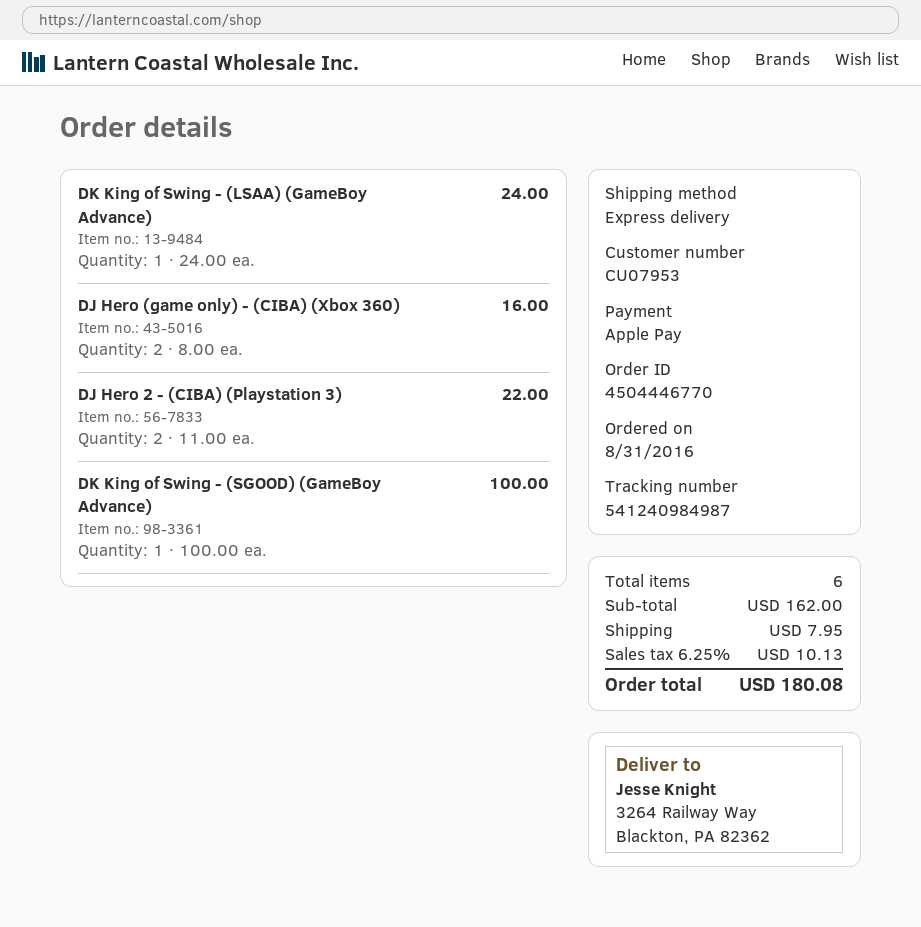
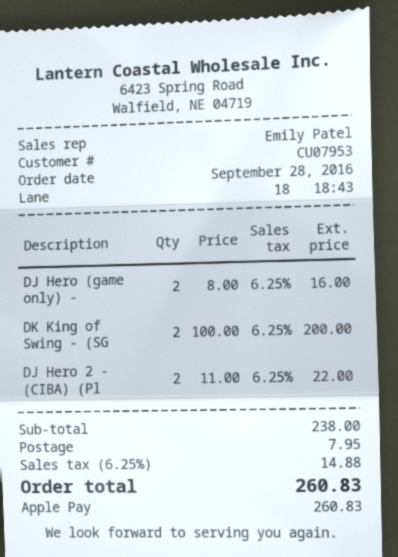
order date: 2016-08-31 -> 2016-09-28
DK King of Swing - (LSAA) (GameBoy Advance): 1 x 24.00 = 24.00 -> none
DK King of Swing - (SGOOD) (GameBoy Advance): 1 x 100.00 = 100.00 -> 2 x 100.00 = 200.00
subtotal: 162.00 -> 238.00
tax: 6.25% = 10.13 -> 6.25% = 14.88
total: 180.08 -> 260.83

